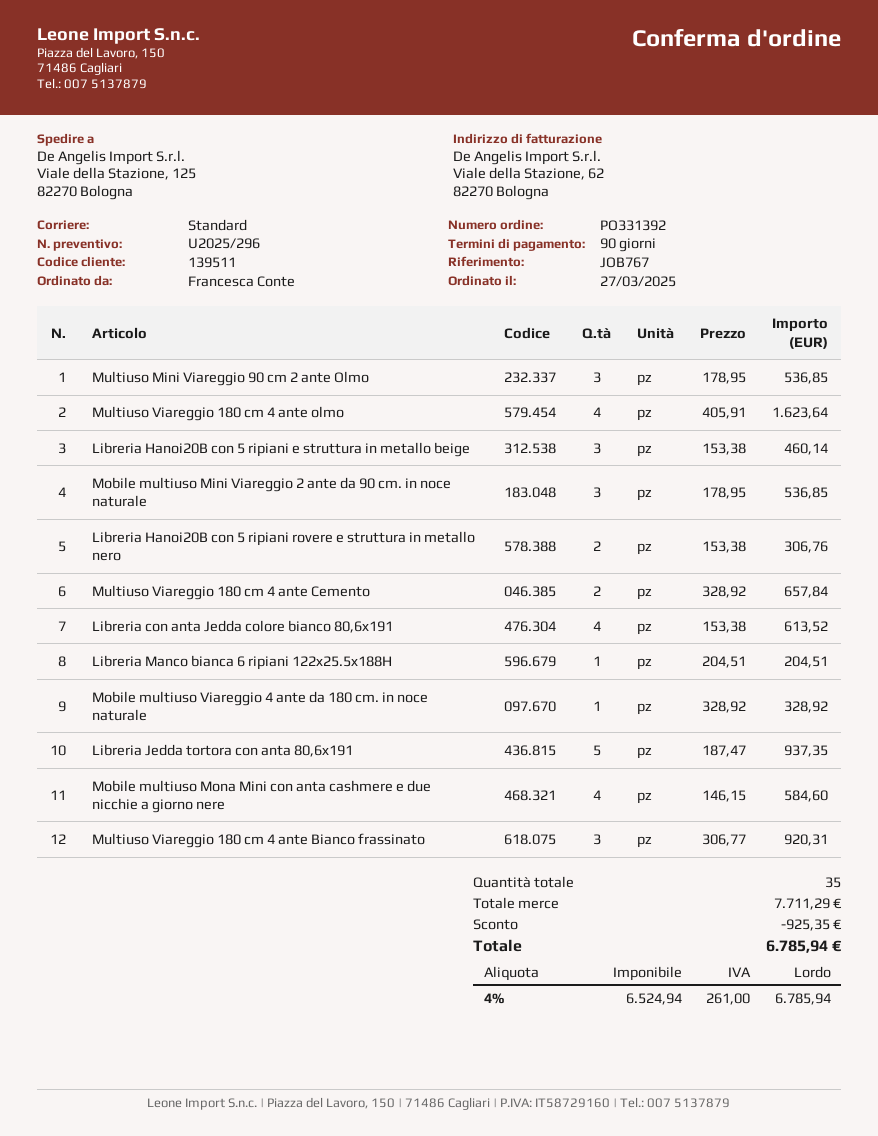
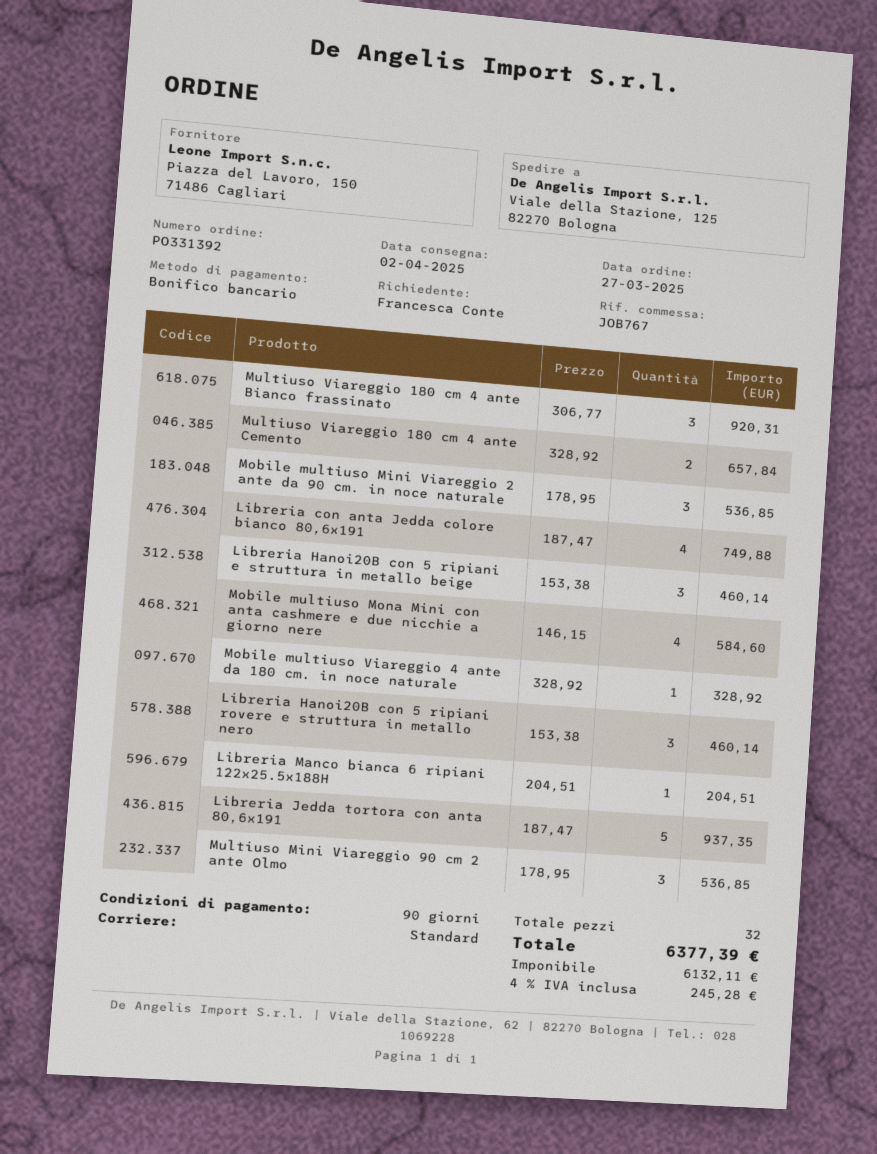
Multiuso Viareggio 180 cm 4 ante olmo: 4 x 405.91 = 1623.64 -> none
Libreria Hanoi20B con 5 ripiani rovere e struttura in metallo nero: 2 x 153.38 = 306.76 -> 3 x 153.38 = 460.14
Libreria con anta Jedda colore bianco 80,6x191: 4 x 153.38 = 613.52 -> 4 x 187.47 = 749.88
total quantity: 35 -> 32
discount: 925.35 -> none
net: 6524.94 -> 6132.11
tax: 4% = 261.00 -> 4% = 245.28
total: 6785.94 -> 6377.39

